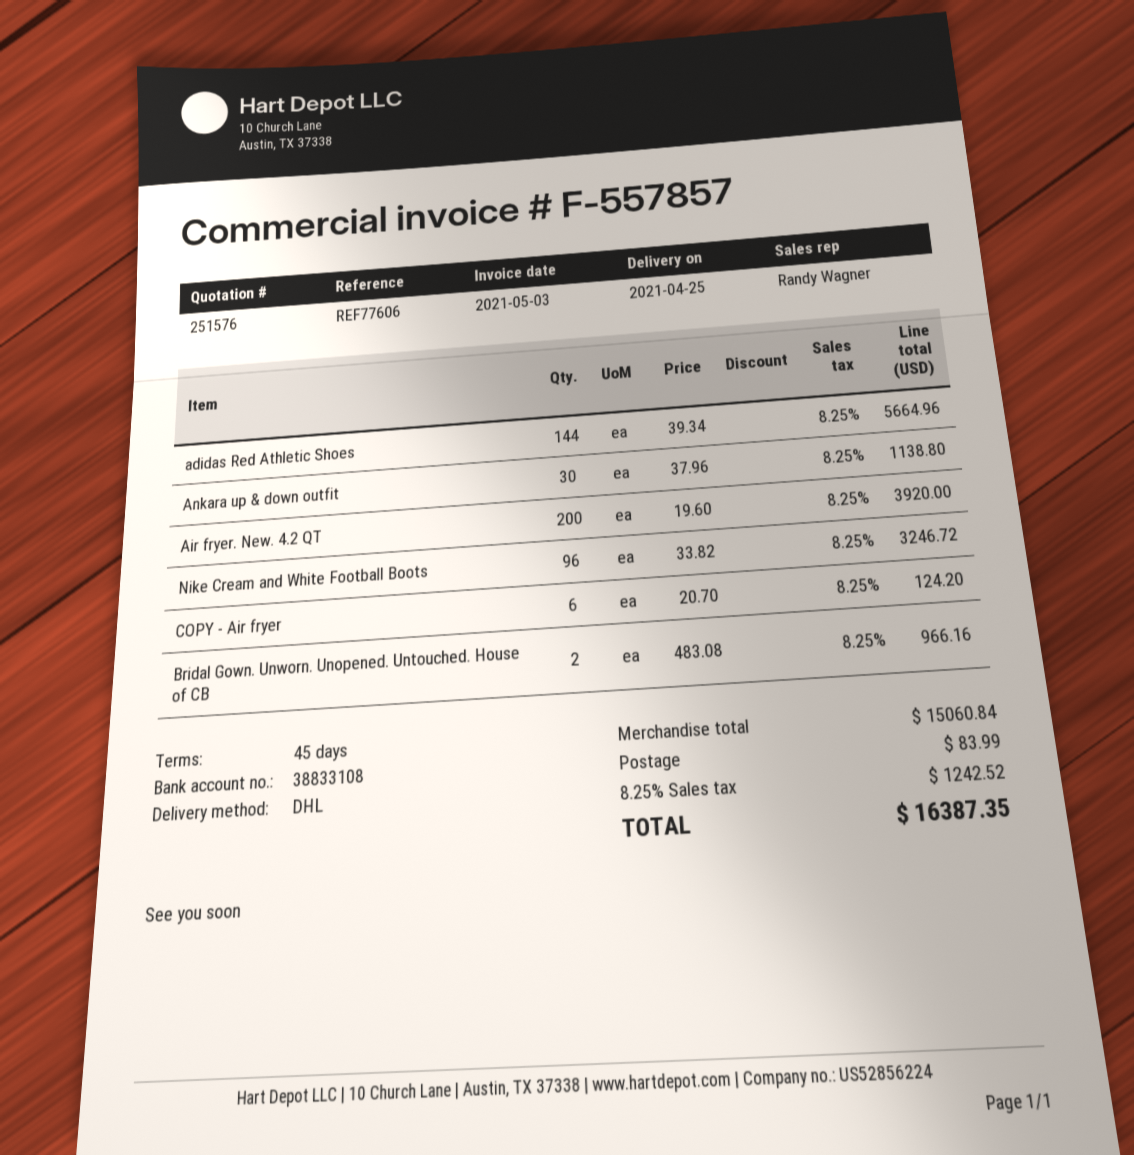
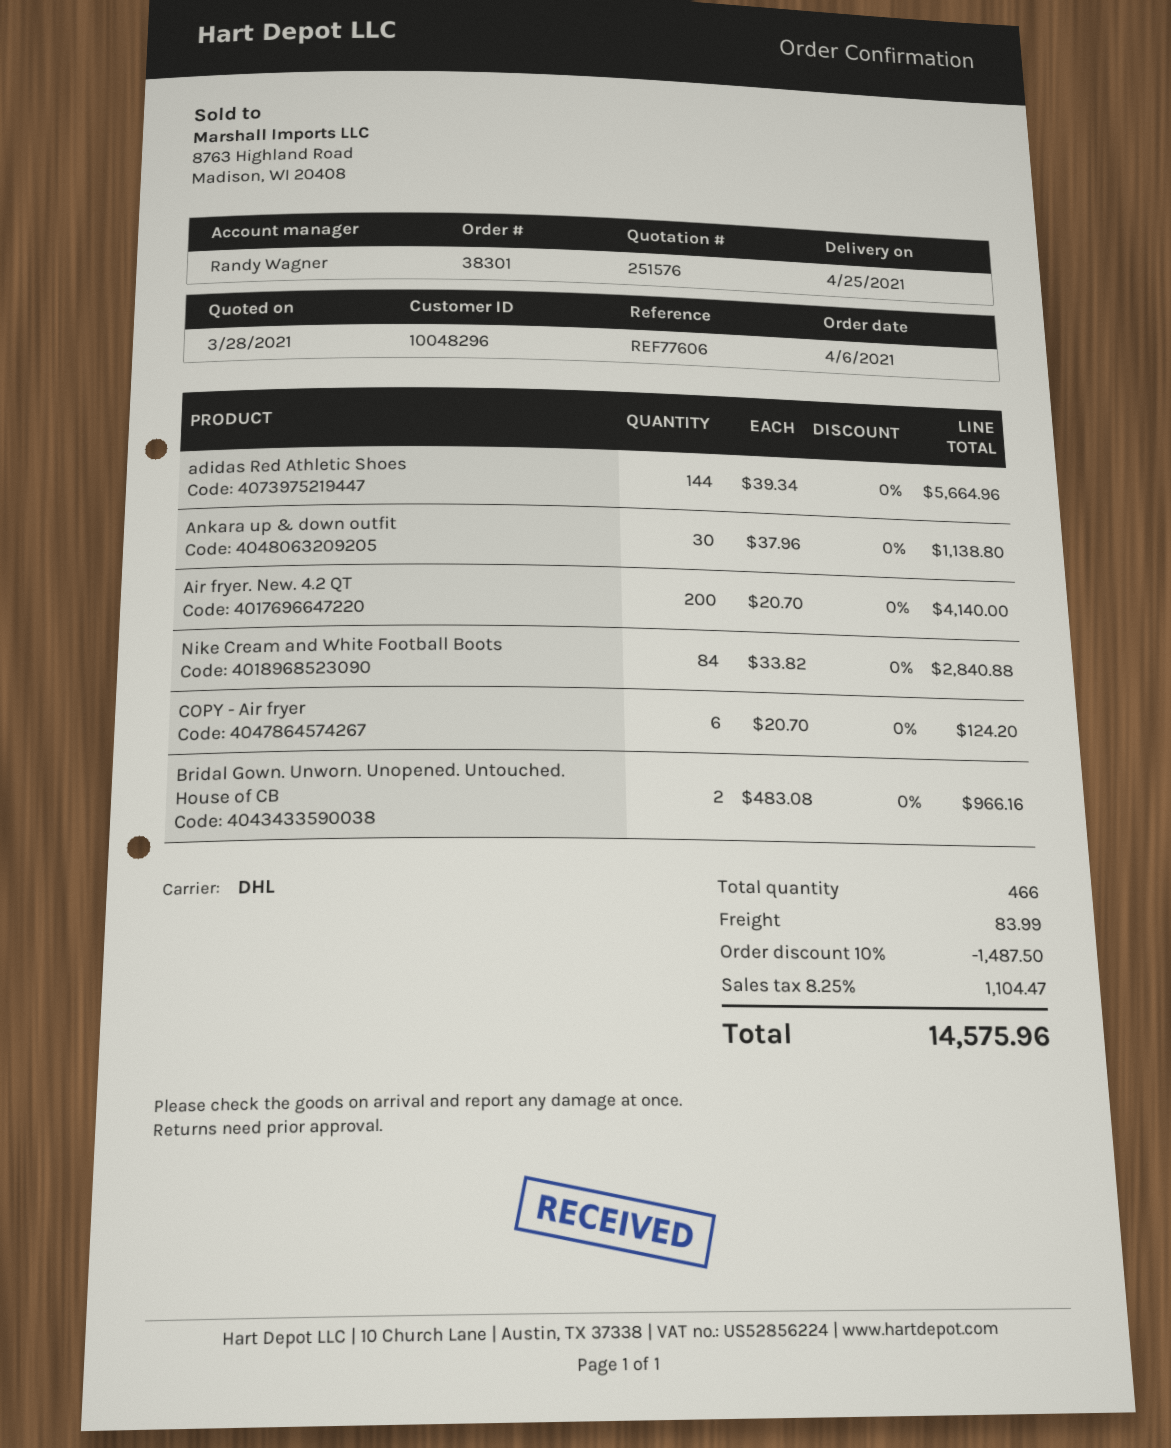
Air fryer. New. 4.2 QT: 200 x 19.60 = 3920.00 -> 200 x 20.70 = 4140.00
Nike Cream and White Football Boots: 96 x 33.82 = 3246.72 -> 84 x 33.82 = 2840.88
discount: none -> 10% = 1487.50
tax: 8.25% = 1242.52 -> 8.25% = 1104.47
total: 16387.35 -> 14575.96

